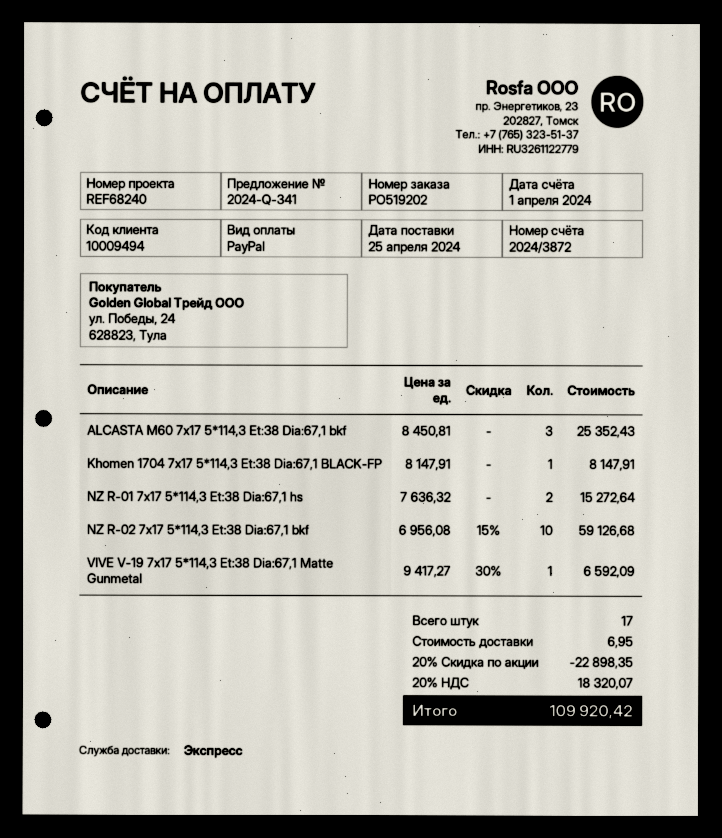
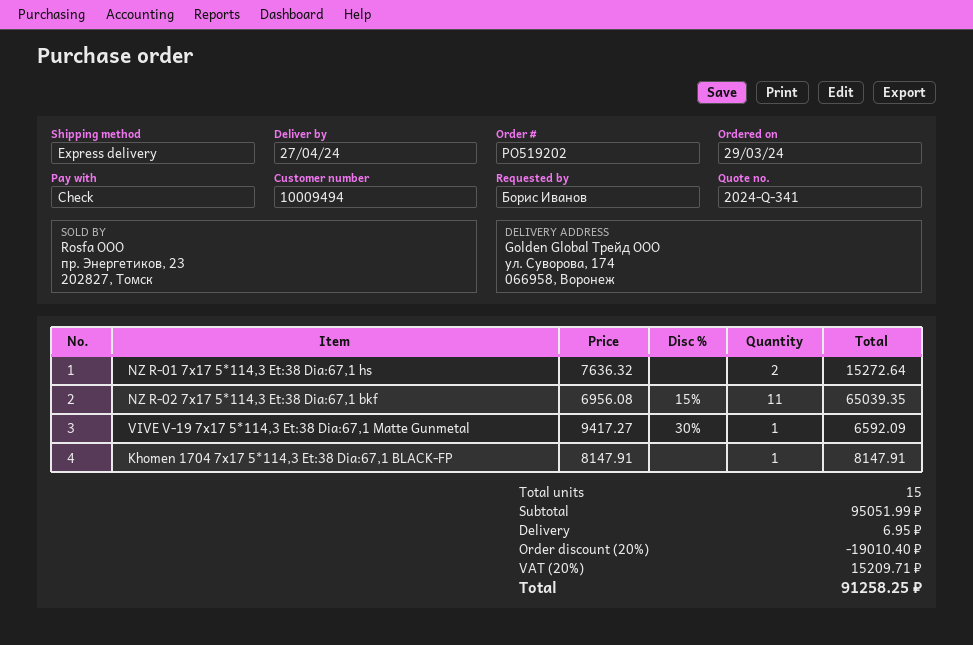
delivery date: 2024-04-25 -> 2024-04-27
payment method: PayPal -> cheque
ALCASTA M60 7x17 5*114,3 Et:38 Dia:67,1 bkf: 3 x 8450.81 = 25352.43 -> none
NZ R-02 7x17 5*114,3 Et:38 Dia:67,1 bkf: 10 x 6956.08 - 15% = 59126.68 -> 11 x 6956.08 - 15% = 65039.35
total quantity: 17 -> 15
discount: 20% = 22898.35 -> 20% = 19010.40
tax: 20% = 18320.07 -> 20% = 15209.71
total: 109920.42 -> 91258.25

